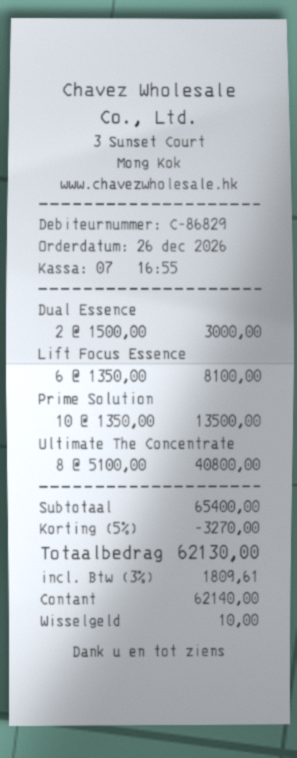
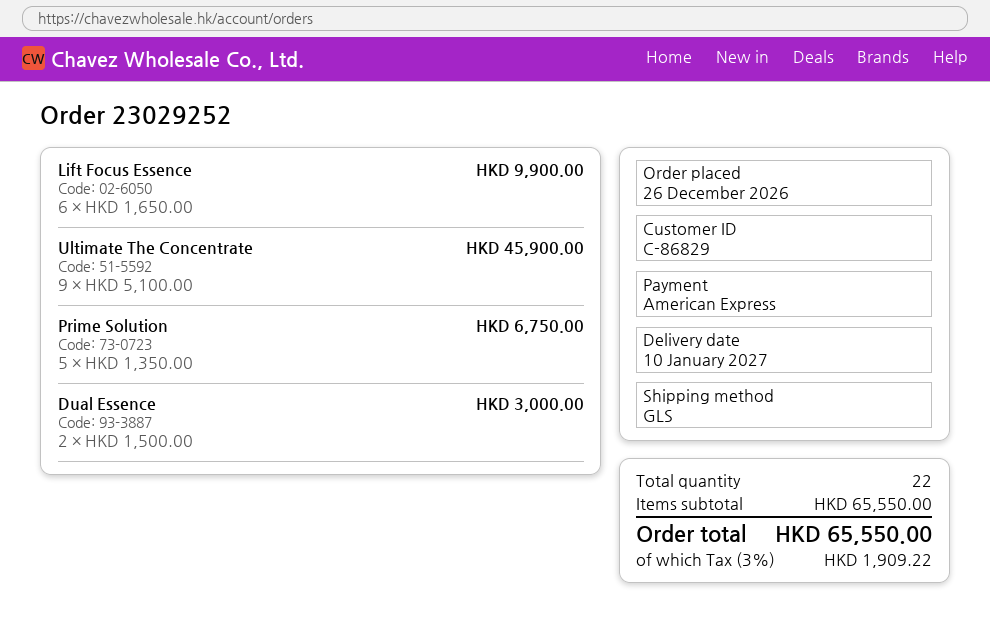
payment method: cash -> American Express
Lift Focus Essence: 6 x 1350.00 = 8100.00 -> 6 x 1650.00 = 9900.00
Prime Solution: 10 x 1350.00 = 13500.00 -> 5 x 1350.00 = 6750.00
Ultimate The Concentrate: 8 x 5100.00 = 40800.00 -> 9 x 5100.00 = 45900.00
subtotal: 65400.00 -> 65550.00
discount: 5% = 3270.00 -> none
tax: 3% = 1809.61 -> 3% = 1909.22
total: 62130.00 -> 65550.00

